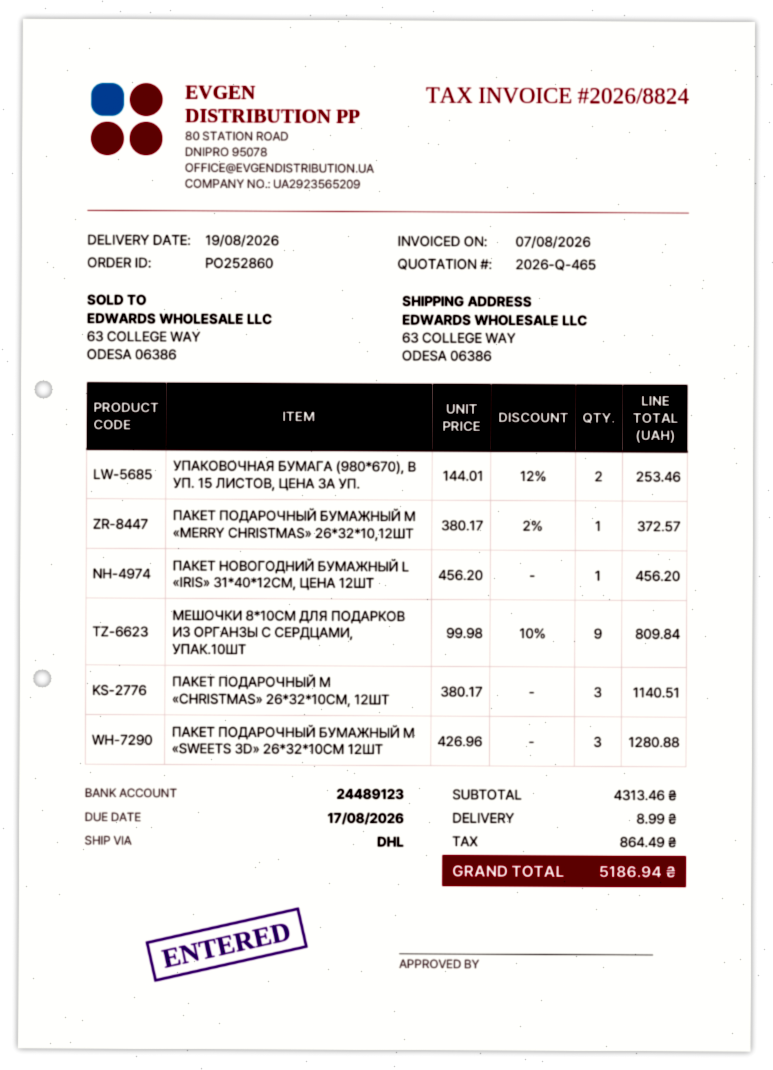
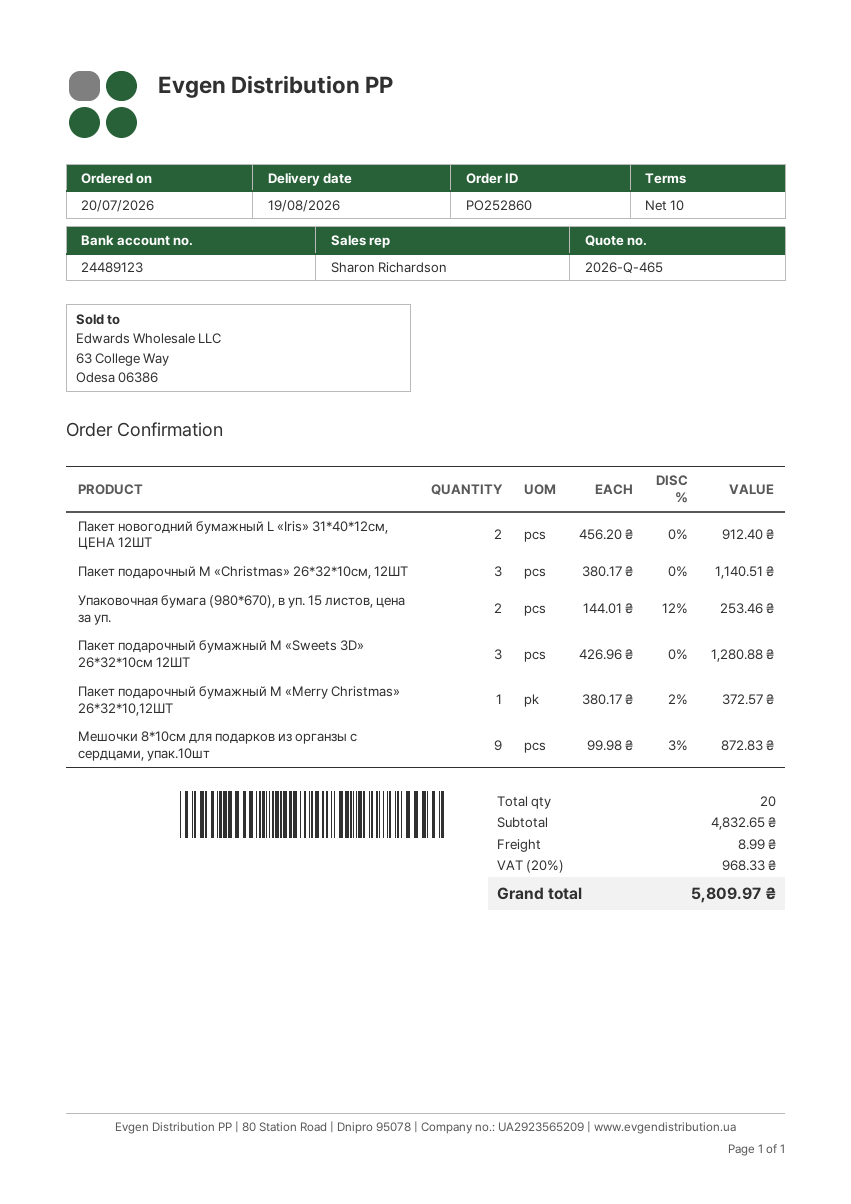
ПАКЕТ НОВОГОДНИЙ БУМАЖНЫЙ L «IRIS» 31*40*12СМ, ЦЕНА 12ШТ: 1 x 456.20 = 456.20 -> 2 x 456.20 = 912.40
МЕШОЧКИ 8*10СМ ДЛЯ ПОДАРКОВ ИЗ ОРГАНЗЫ С СЕРДЦАМИ, УПАК.10ШТ: 9 x 99.98 - 10% = 809.84 -> 9 x 99.98 - 3% = 872.83
subtotal: 4313.46 -> 4832.65
tax: 864.49 -> 968.33
total: 5186.94 -> 5809.97

